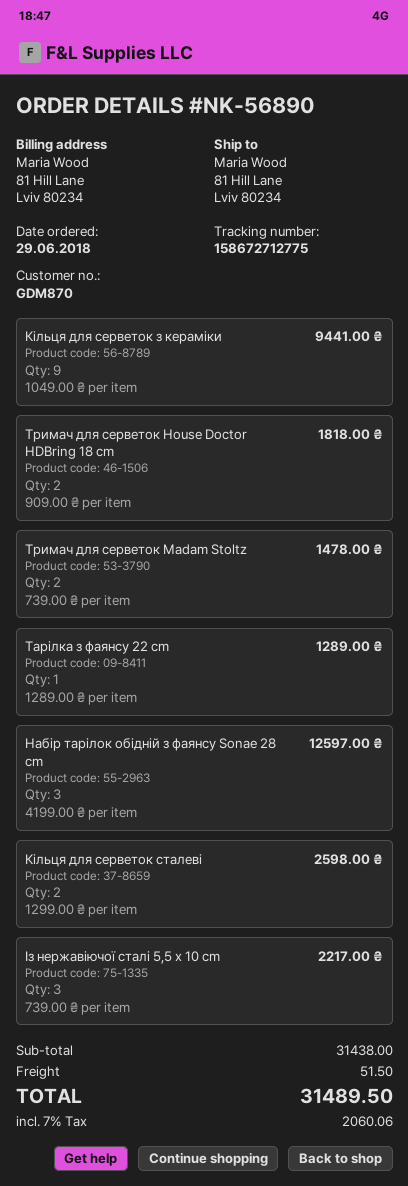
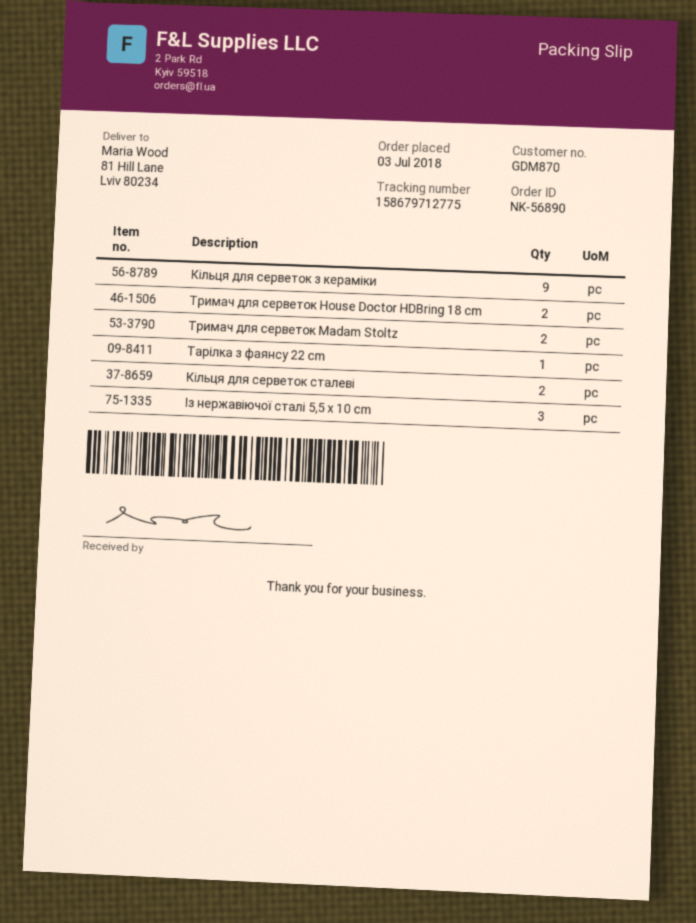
order date: 2018-06-29 -> 2018-07-03
tracking number: 158672712775 -> 158679712775
Набір тарілок обідній з фаянсу Sonae 28 cm: 3 -> none

